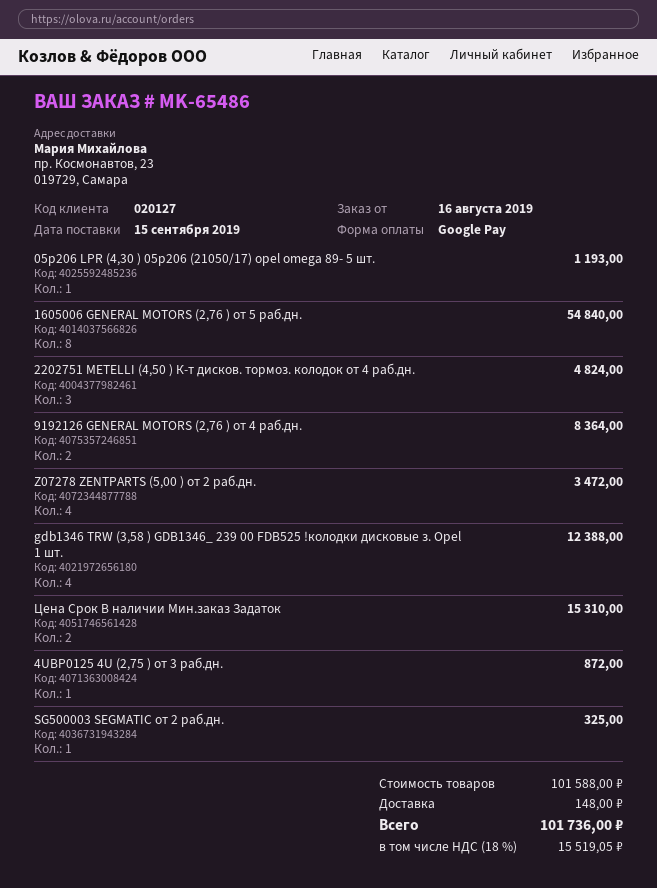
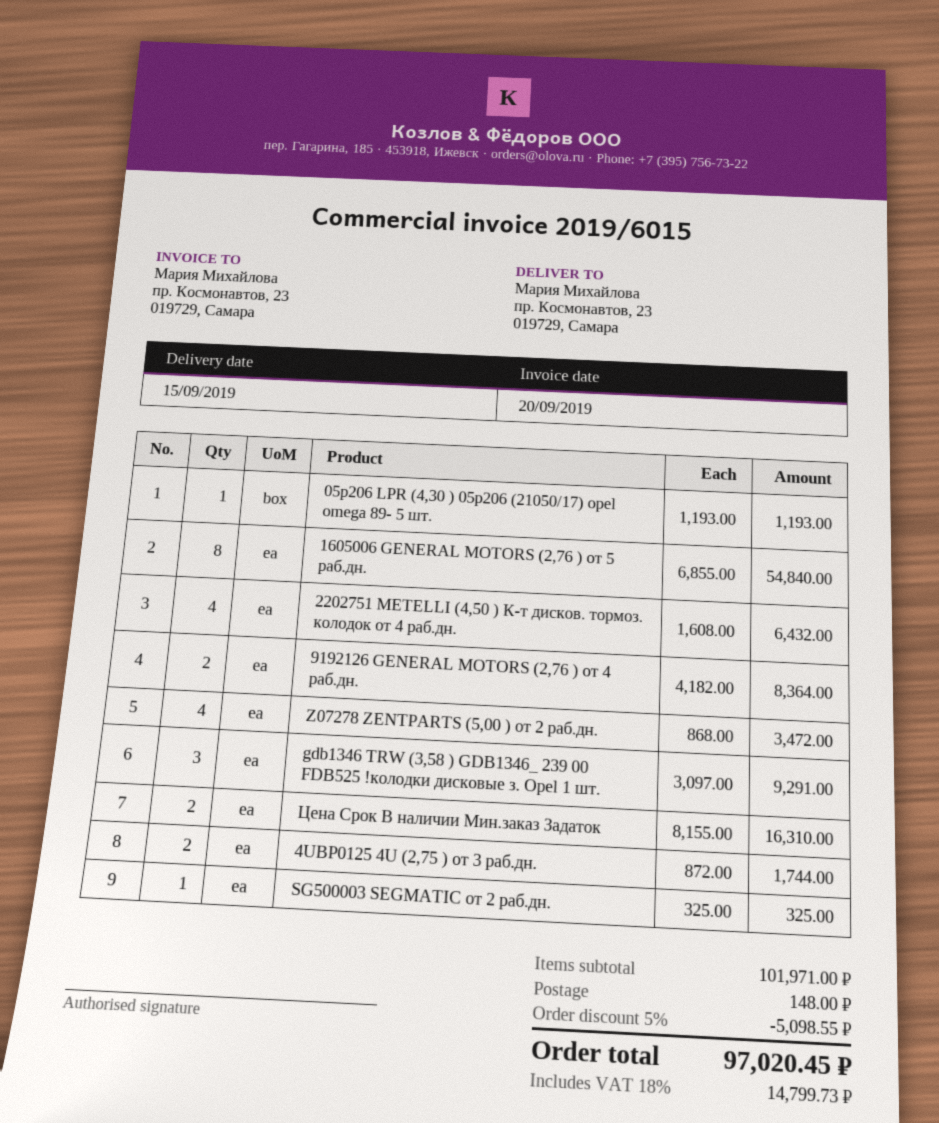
2202751 METELLI (4,50 ) К-т дисков. тормоз. колодок от 4 раб.дн.: 3 for 4824.00 -> 4 for 6432.00
gdb1346 TRW (3,58 ) GDB1346_ 239 00 FDB525 !колодки дисковые з. Opel 1 шт.: 4 for 12388.00 -> 3 for 9291.00
Цена Срок В наличии Мин.заказ Задаток: 2 for 15310.00 -> 2 for 16310.00
4UBP0125 4U (2,75 ) от 3 раб.дн.: 1 for 872.00 -> 2 for 1744.00
subtotal: 101588.00 -> 101971.00
discount: none -> 5% = 5098.55
tax: 18% = 15519.05 -> 18% = 14799.73
total: 101736.00 -> 97020.45

